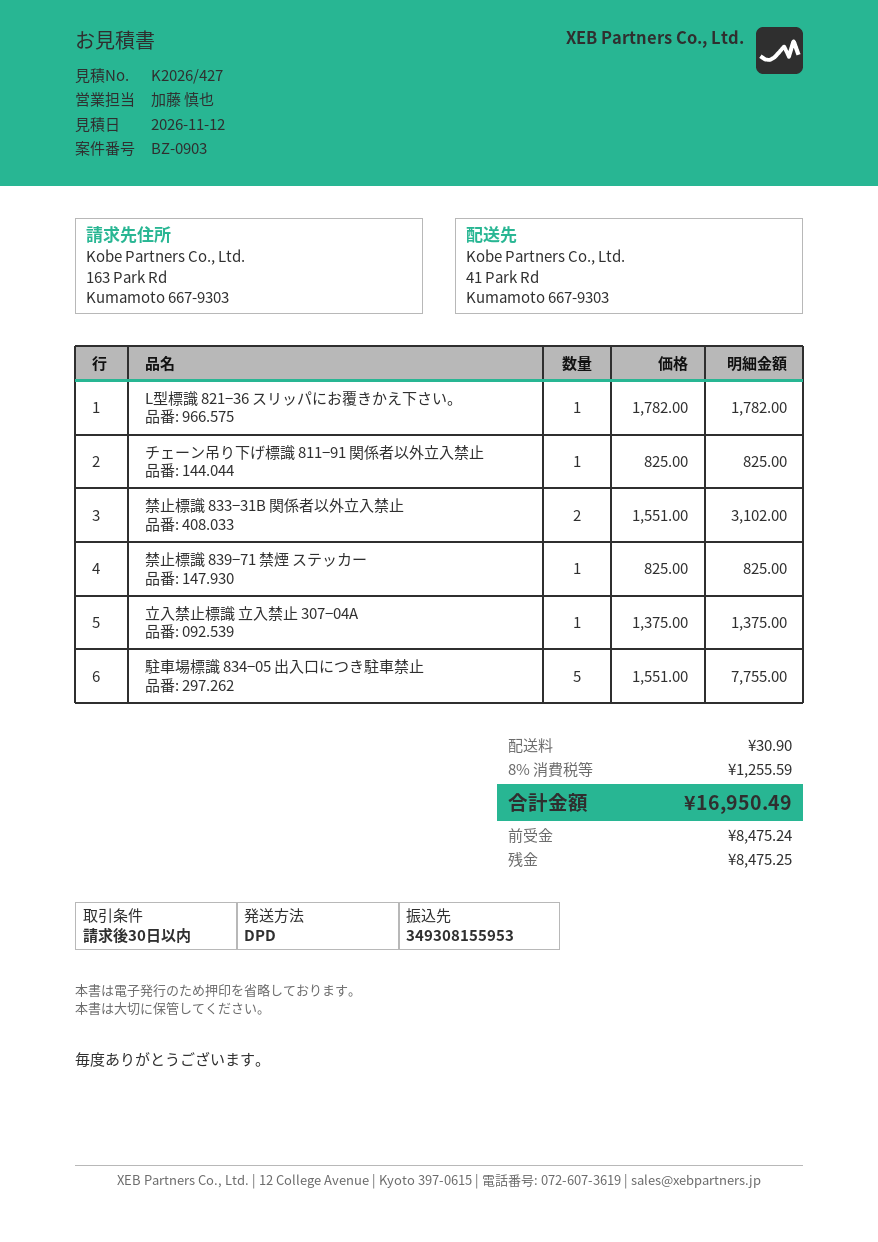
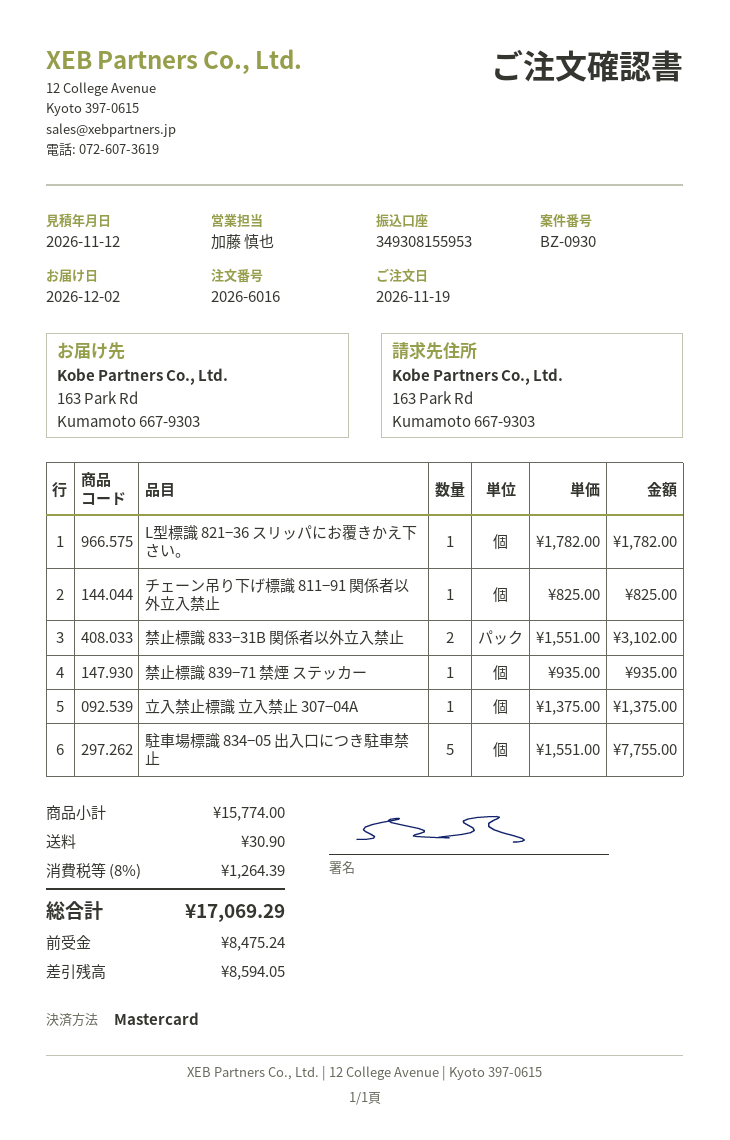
reference: BZ-0903 -> BZ-0930
ship to: 41 Park Rd, Kumamoto 667-9303 -> 163 Park Rd, Kumamoto 667-9303
禁止標識 839−71 禁煙 ステッカー: 1 x 825.00 = 825.00 -> 1 x 935.00 = 935.00
tax: 8% = 1255.59 -> 8% = 1264.39
total: 16950.49 -> 17069.29
balance: 8475.25 -> 8594.05

